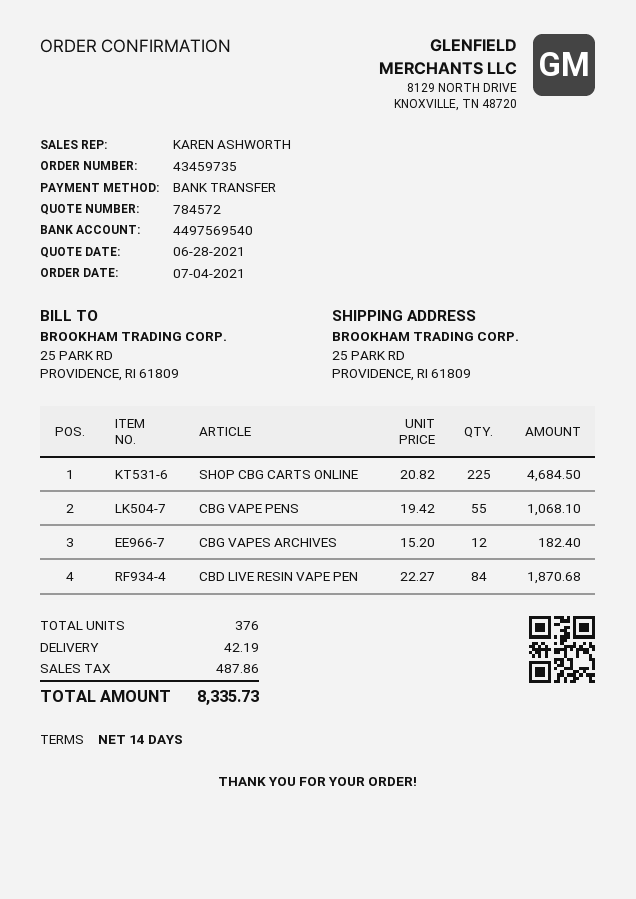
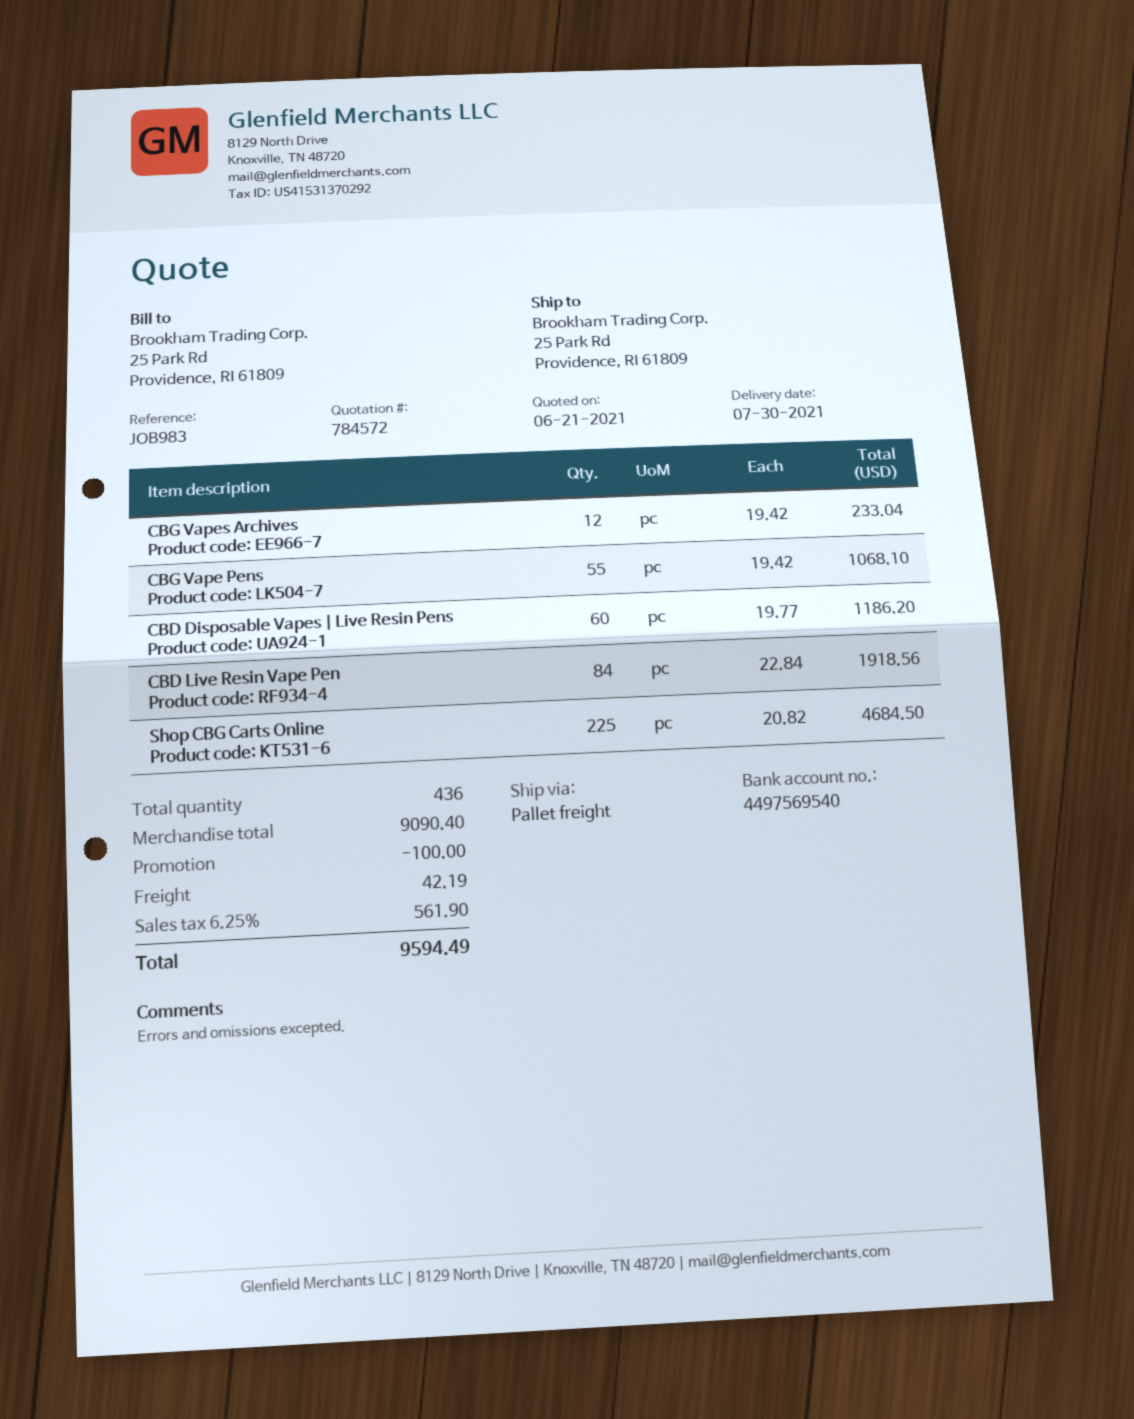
quote date: 2021-06-28 -> 2021-06-21
CBG VAPES ARCHIVES: 12 x 15.20 = 182.40 -> 12 x 19.42 = 233.04
CBD LIVE RESIN VAPE PEN: 84 x 22.27 = 1870.68 -> 84 x 22.84 = 1918.56
CBD Disposable Vapes | Live Resin Pens: none -> 60 x 19.77 = 1186.20
total quantity: 376 -> 436
discount: none -> 100.00
tax: 487.86 -> 561.90
total: 8335.73 -> 9594.49

